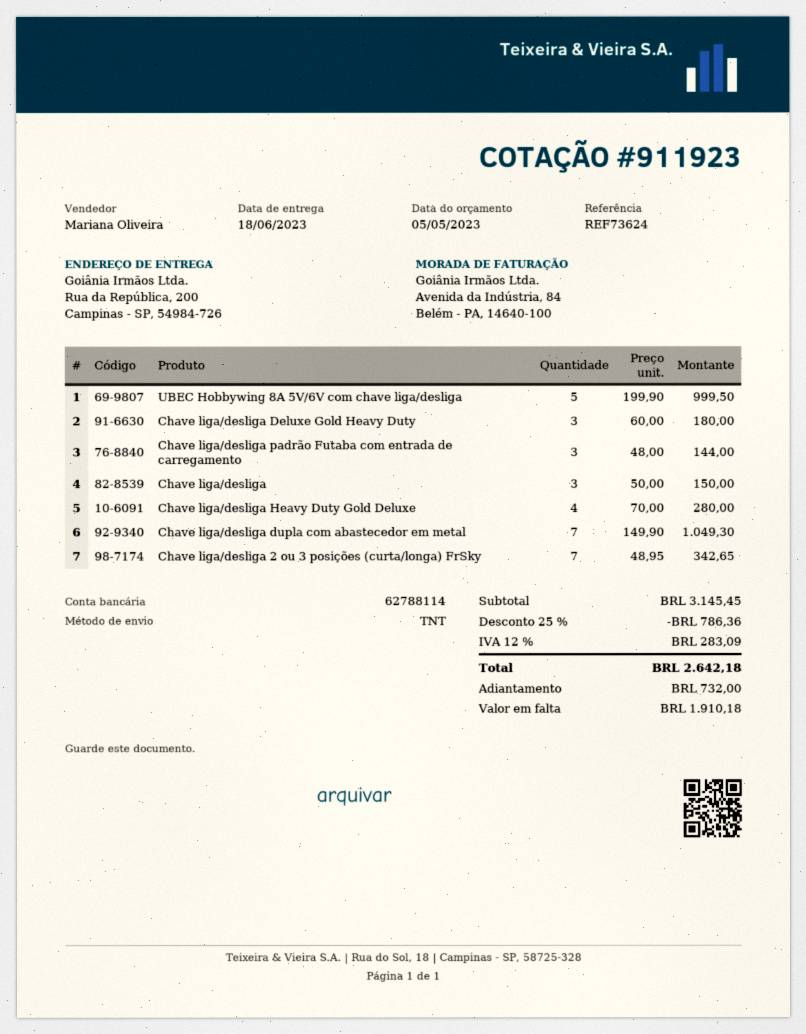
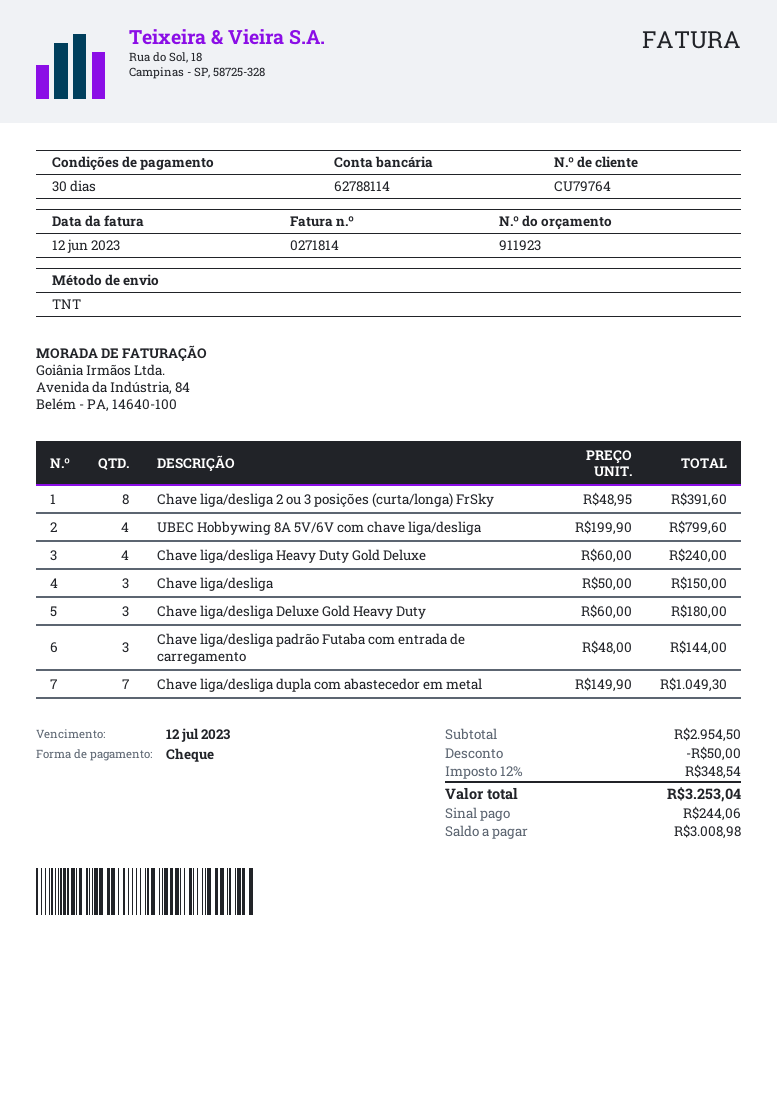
UBEC Hobbywing 8A 5V/6V com chave liga/desliga: 5 x 199.90 = 999.50 -> 4 x 199.90 = 799.60
Chave liga/desliga Heavy Duty Gold Deluxe: 4 x 70.00 = 280.00 -> 4 x 60.00 = 240.00
Chave liga/desliga 2 ou 3 posições (curta/longa) FrSky: 7 x 48.95 = 342.65 -> 8 x 48.95 = 391.60
subtotal: 3145.45 -> 2954.50
discount: 786.36 -> 50.00
tax: 12% = 283.09 -> 12% = 348.54
total: 2642.18 -> 3253.04
deposit: 732.00 -> 244.06
balance: 1910.18 -> 3008.98

